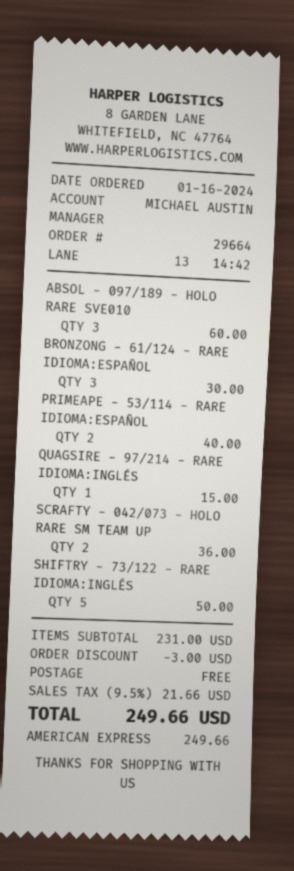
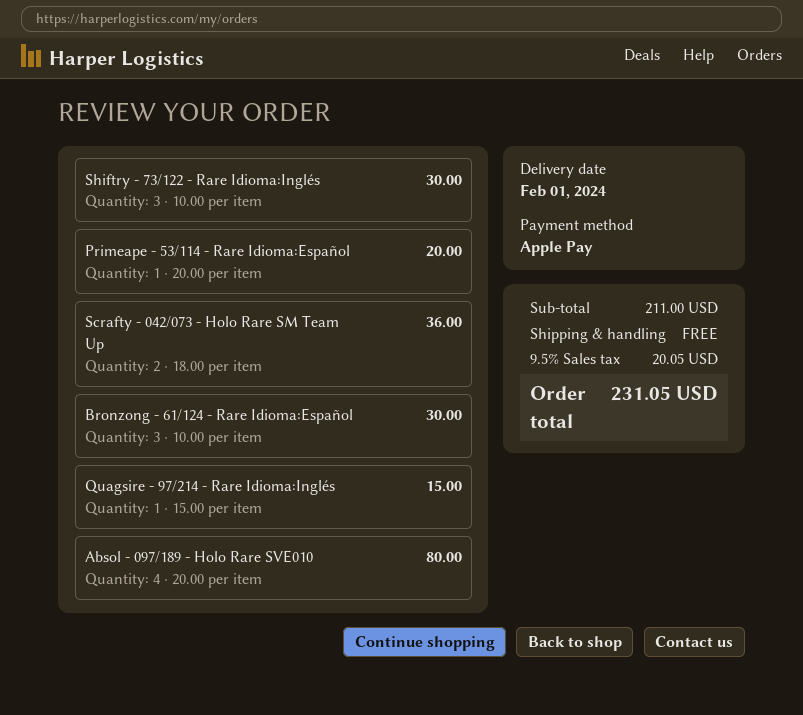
payment method: American Express -> Apple Pay
ABSOL - 097/189 - HOLO RARE SVE010: 3 for 60.00 -> 4 for 80.00
PRIMEAPE - 53/114 - RARE IDIOMA:ESPAÑOL: 2 for 40.00 -> 1 for 20.00
SHIFTRY - 73/122 - RARE IDIOMA:INGLÉS: 5 for 50.00 -> 3 for 30.00
subtotal: 231.00 -> 211.00
discount: 3.00 -> none
tax: 9.5% = 21.66 -> 9.5% = 20.05
total: 249.66 -> 231.05

